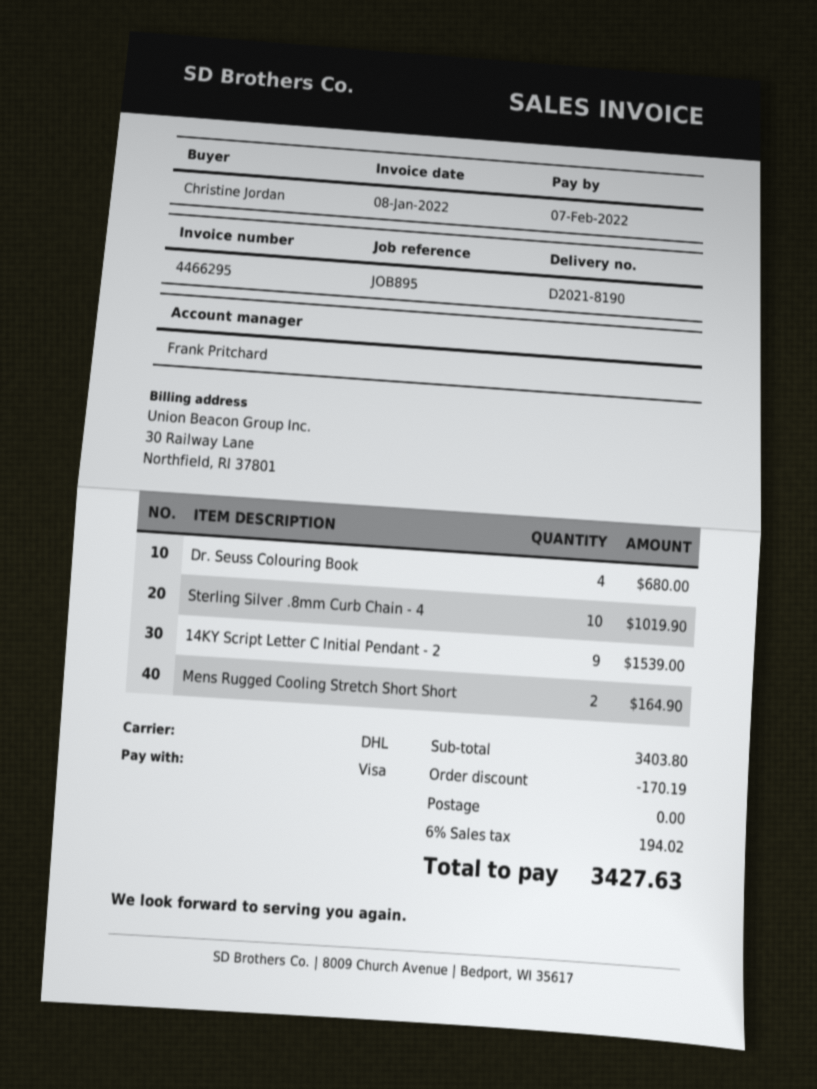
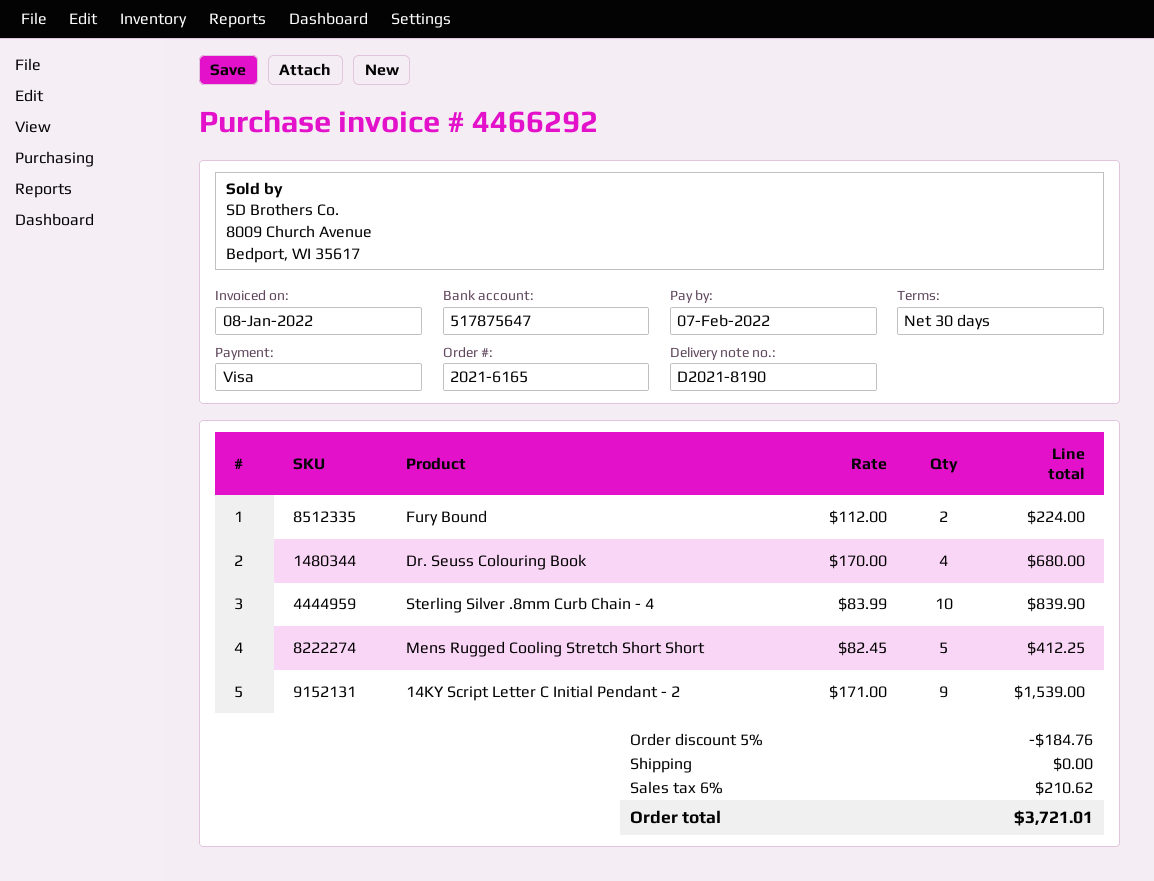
invoice number: 4466295 -> 4466292
Sterling Silver .8mm Curb Chain - 4: 10 for 1019.90 -> 10 for 839.90
Mens Rugged Cooling Stretch Short Short: 2 for 164.90 -> 5 for 412.25
Fury Bound: none -> 2 for 224.00
discount: 170.19 -> 184.76
tax: 6% = 194.02 -> 6% = 210.62
total: 3427.63 -> 3721.01

